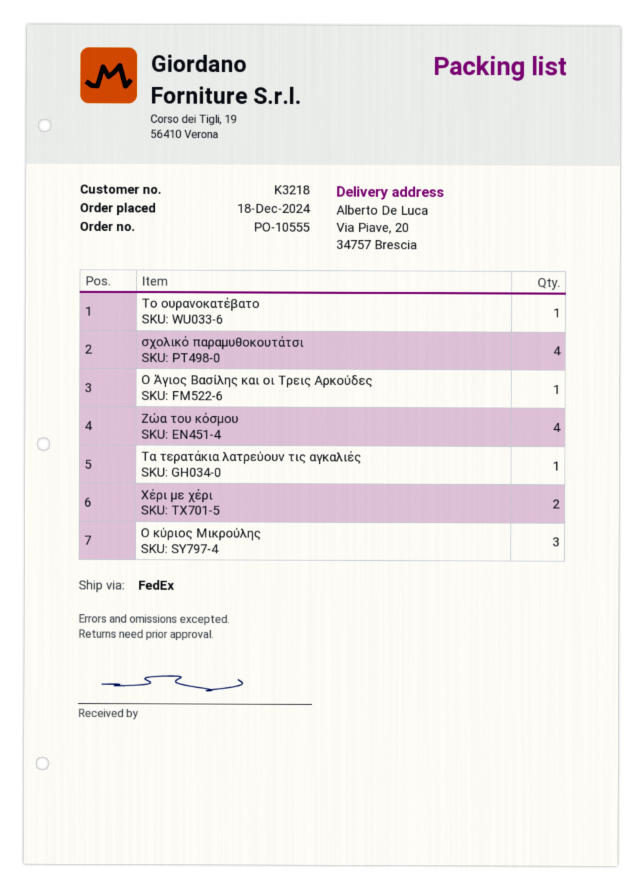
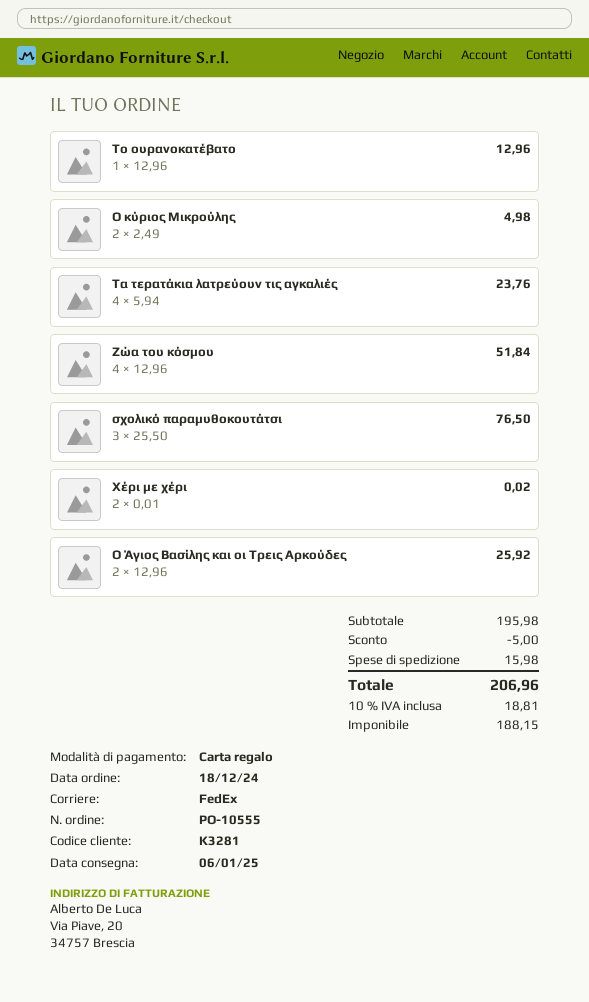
customer number: K3218 -> K3281
σχολικό παραμυθοκουτάτσι: 4 -> 3
Ο Άγιος Βασίλης και οι Τρεις Αρκούδες: 1 -> 2
Τα τερατάκια λατρεύουν τις αγκαλιές: 1 -> 4
Ο κύριος Μικρούλης: 3 -> 2

